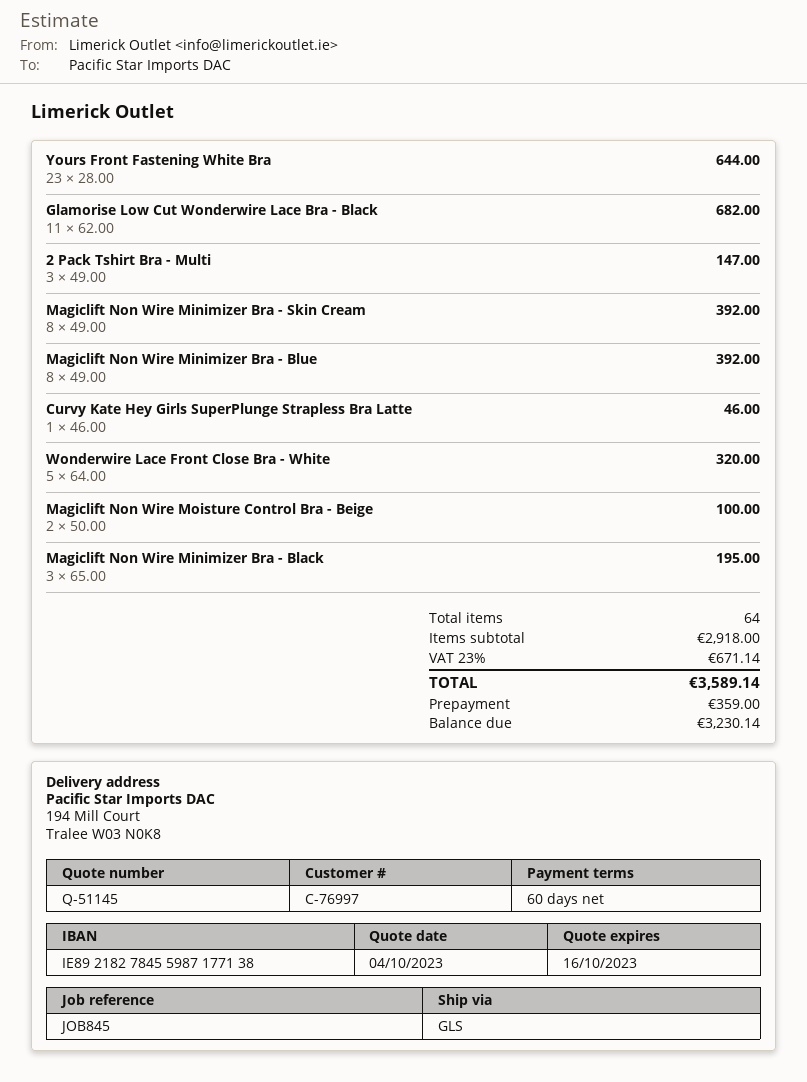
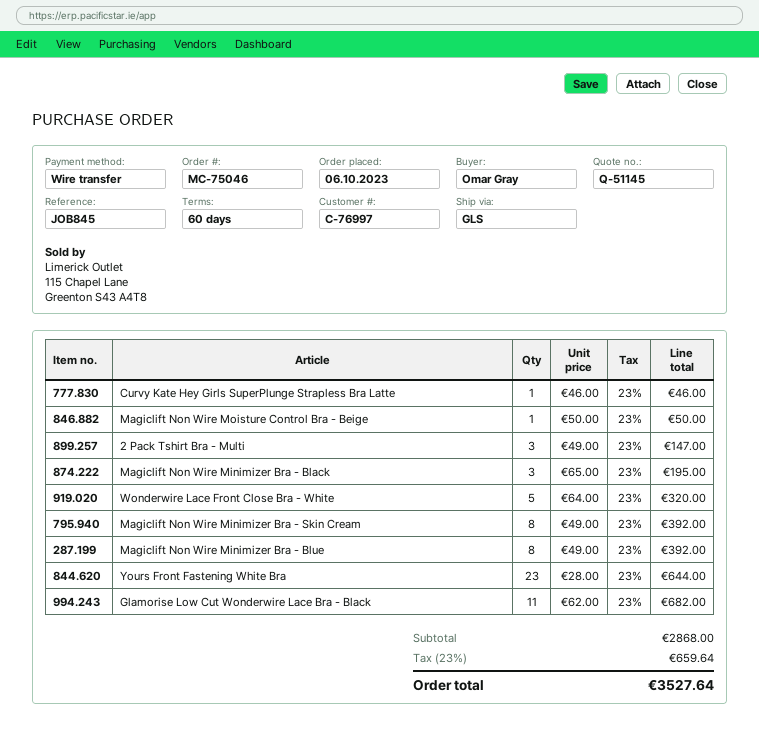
Magiclift Non Wire Moisture Control Bra - Beige: 2 x 50.00 = 100.00 -> 1 x 50.00 = 50.00
subtotal: 2918.00 -> 2868.00
tax: 23% = 671.14 -> 23% = 659.64
total: 3589.14 -> 3527.64

